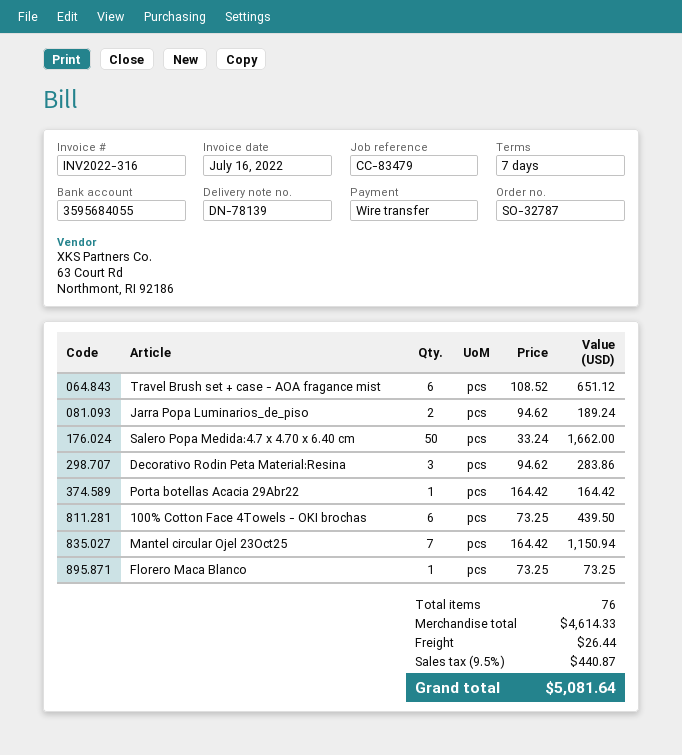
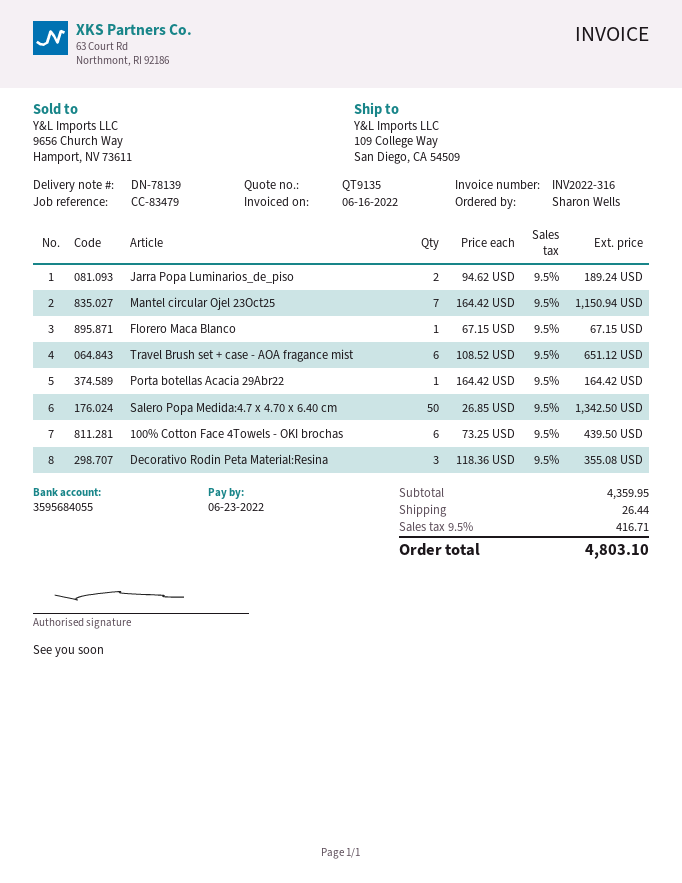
invoice date: 2022-07-16 -> 2022-06-16
Salero Popa Medida:4.7 x 4.70 x 6.40 cm: 50 x 33.24 = 1662.00 -> 50 x 26.85 = 1342.50
Decorativo Rodin Peta Material:Resina: 3 x 94.62 = 283.86 -> 3 x 118.36 = 355.08
Florero Maca Blanco: 1 x 73.25 = 73.25 -> 1 x 67.15 = 67.15
subtotal: 4614.33 -> 4359.95
tax: 9.5% = 440.87 -> 9.5% = 416.71
total: 5081.64 -> 4803.10

